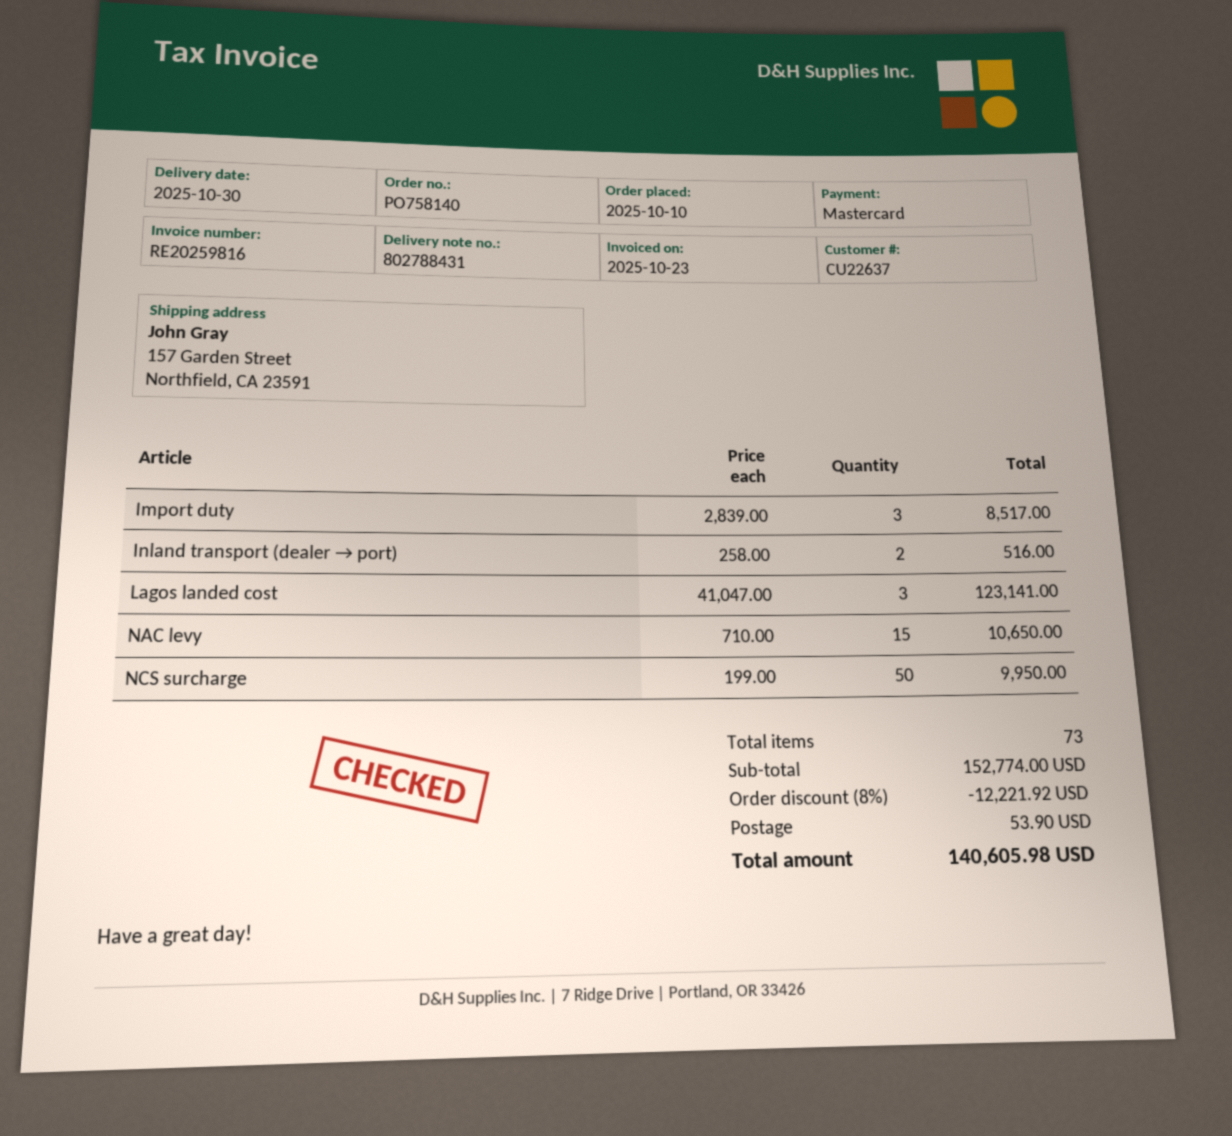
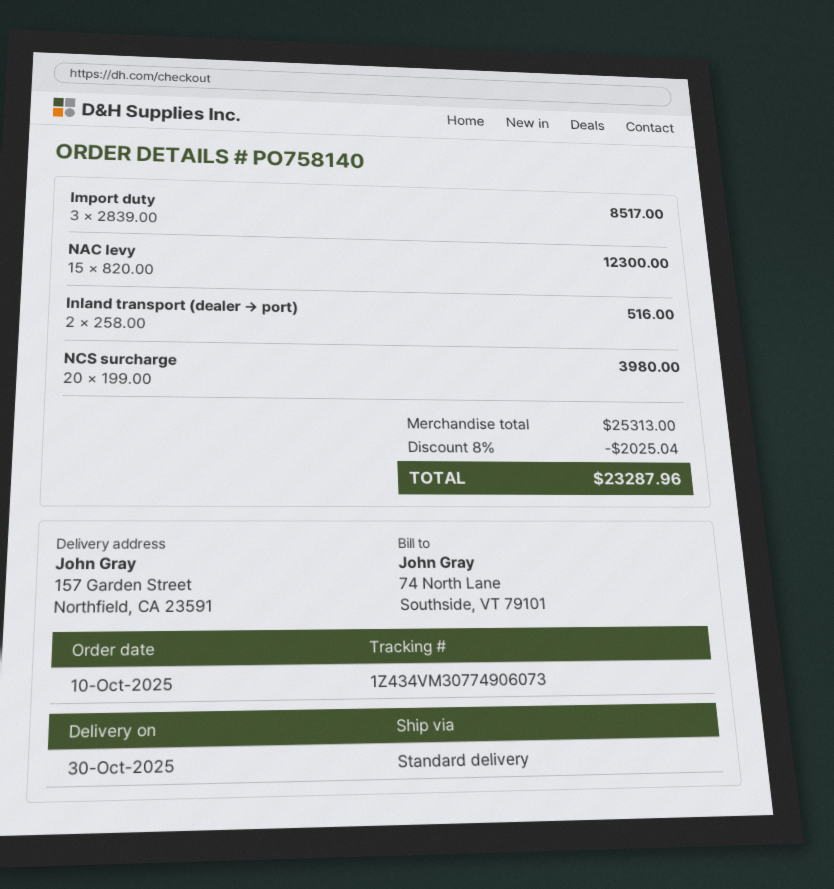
Lagos landed cost: 3 x 41047.00 = 123141.00 -> none
NAC levy: 15 x 710.00 = 10650.00 -> 15 x 820.00 = 12300.00
NCS surcharge: 50 x 199.00 = 9950.00 -> 20 x 199.00 = 3980.00
subtotal: 152774.00 -> 25313.00
discount: 8% = 12221.92 -> 8% = 2025.04
shipping: 53.90 -> none
total: 140605.98 -> 23287.96

